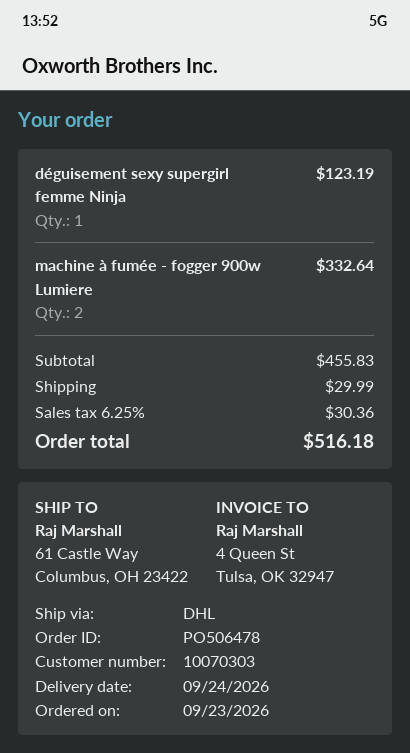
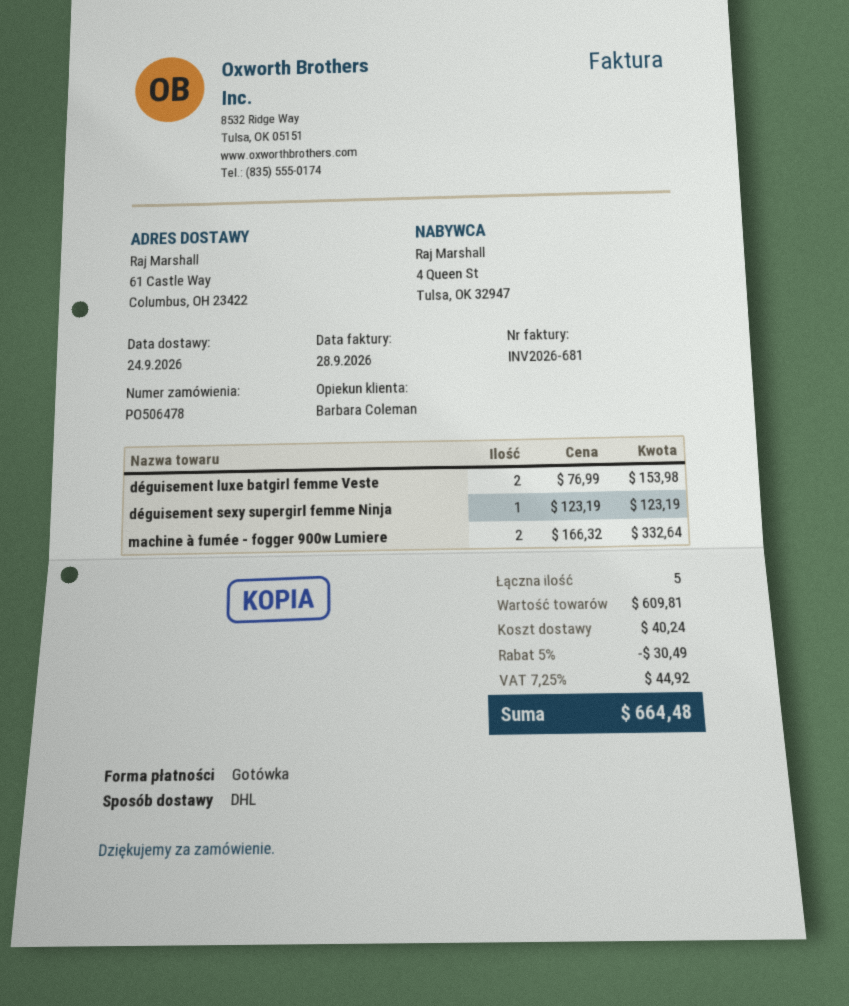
déguisement luxe batgirl femme Veste: none -> 2 for 153.98
subtotal: 455.83 -> 609.81
discount: none -> 5% = 30.49
shipping: 29.99 -> 40.24
tax: 6.25% = 30.36 -> 7.25% = 44.92
total: 516.18 -> 664.48

